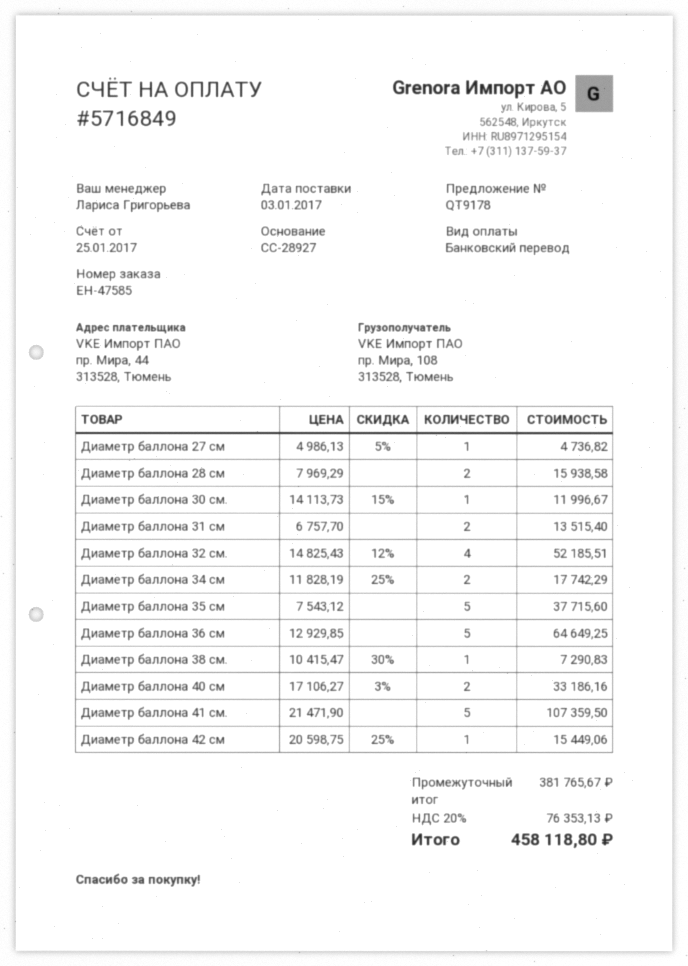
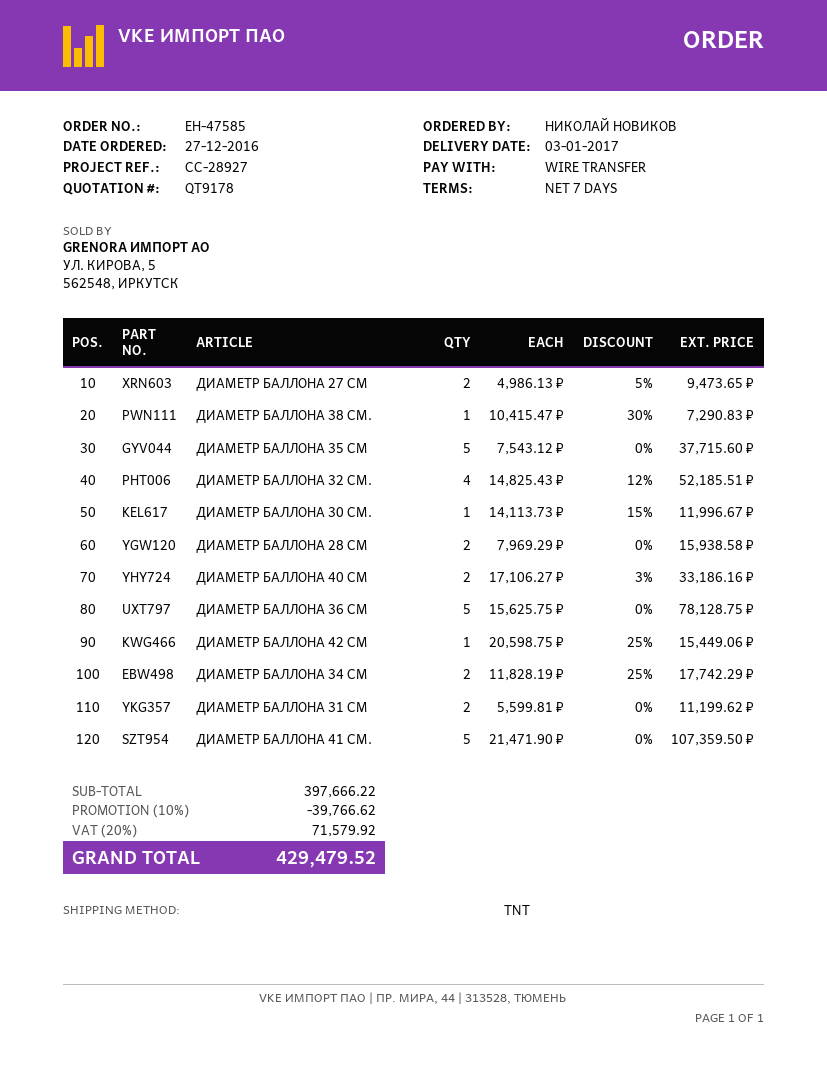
Диаметр баллона 27 см: 1 x 4986.13 - 5% = 4736.82 -> 2 x 4986.13 - 5% = 9473.65
Диаметр баллона 31 см: 2 x 6757.70 = 13515.40 -> 2 x 5599.81 = 11199.62
Диаметр баллона 36 см: 5 x 12929.85 = 64649.25 -> 5 x 15625.75 = 78128.75
subtotal: 381765.67 -> 397666.22
discount: none -> 10% = 39766.62
tax: 20% = 76353.13 -> 20% = 71579.92
total: 458118.80 -> 429479.52

